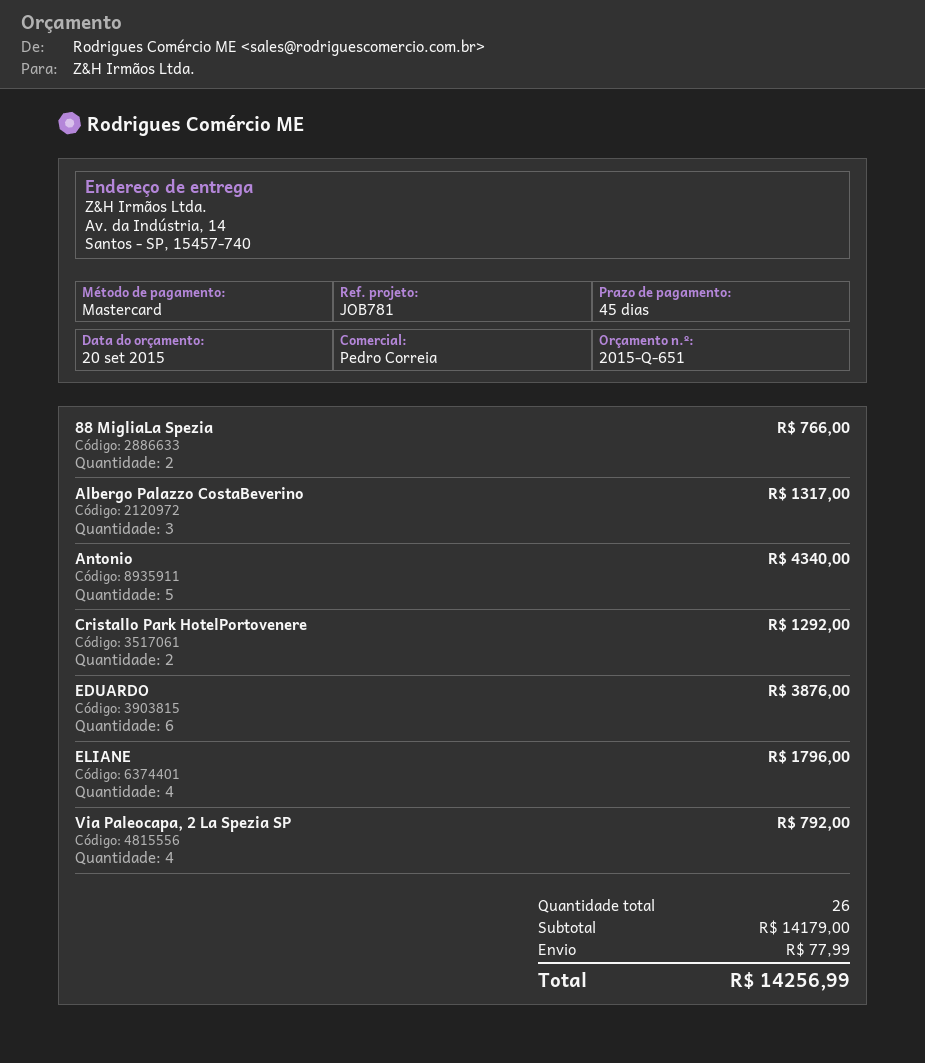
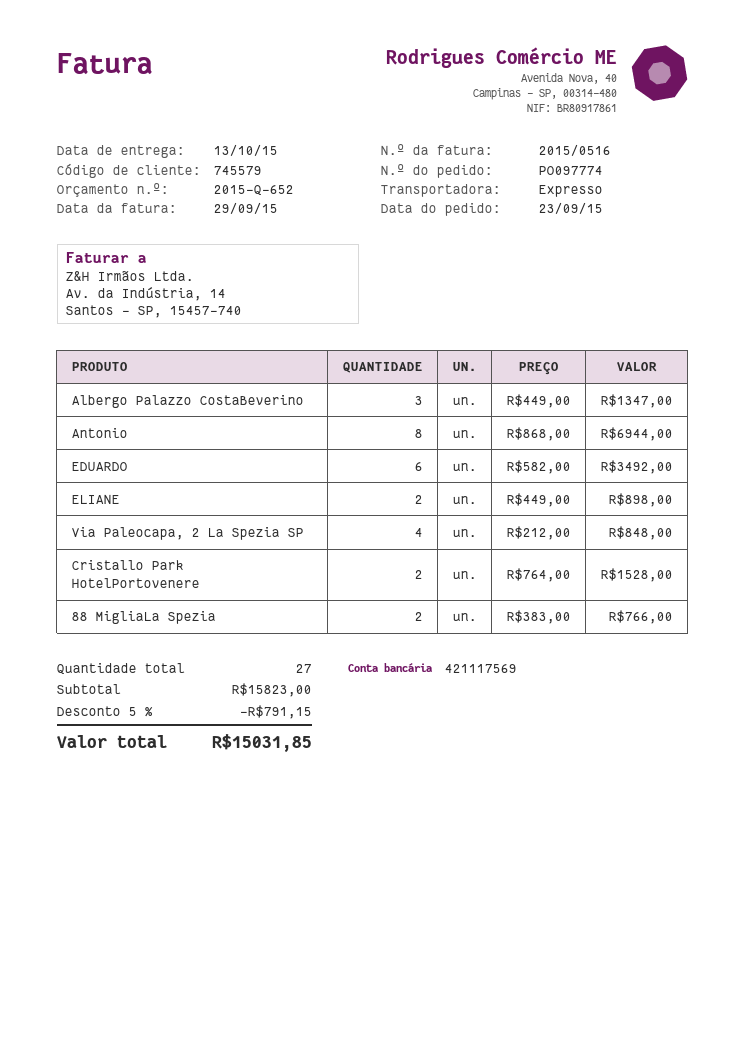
quote number: 2015-Q-651 -> 2015-Q-652
Albergo Palazzo CostaBeverino: 3 for 1317.00 -> 3 for 1347.00
Antonio: 5 for 4340.00 -> 8 for 6944.00
Cristallo Park HotelPortovenere: 2 for 1292.00 -> 2 for 1528.00
EDUARDO: 6 for 3876.00 -> 6 for 3492.00
ELIANE: 4 for 1796.00 -> 2 for 898.00
Via Paleocapa, 2 La Spezia SP: 4 for 792.00 -> 4 for 848.00
total quantity: 26 -> 27
subtotal: 14179.00 -> 15823.00
discount: none -> 5% = 791.15
shipping: 77.99 -> none
total: 14256.99 -> 15031.85

